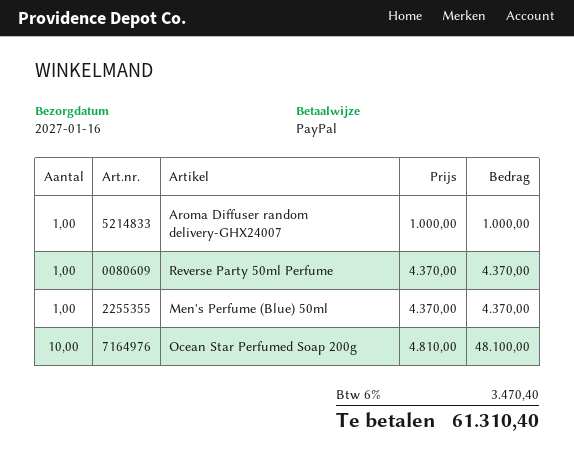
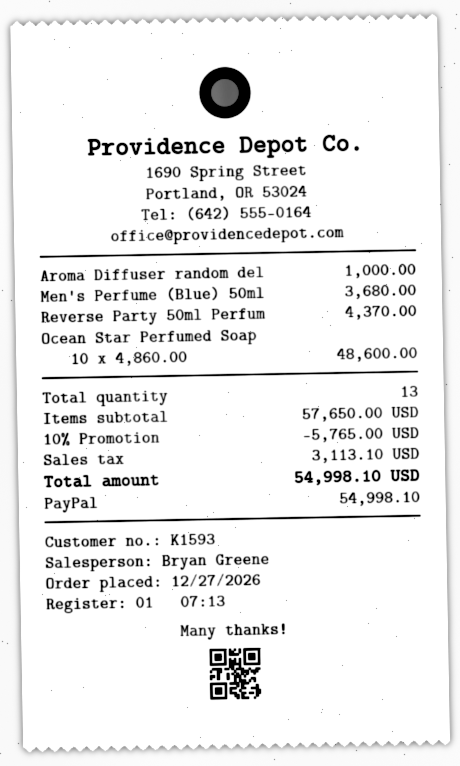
Men's Perfume (Blue) 50ml: 1 x 4370.00 = 4370.00 -> 1 x 3680.00 = 3680.00
Ocean Star Perfumed Soap 200g: 10 x 4810.00 = 48100.00 -> 10 x 4860.00 = 48600.00
discount: none -> 10% = 5765.00
tax: 3470.40 -> 3113.10
total: 61310.40 -> 54998.10

